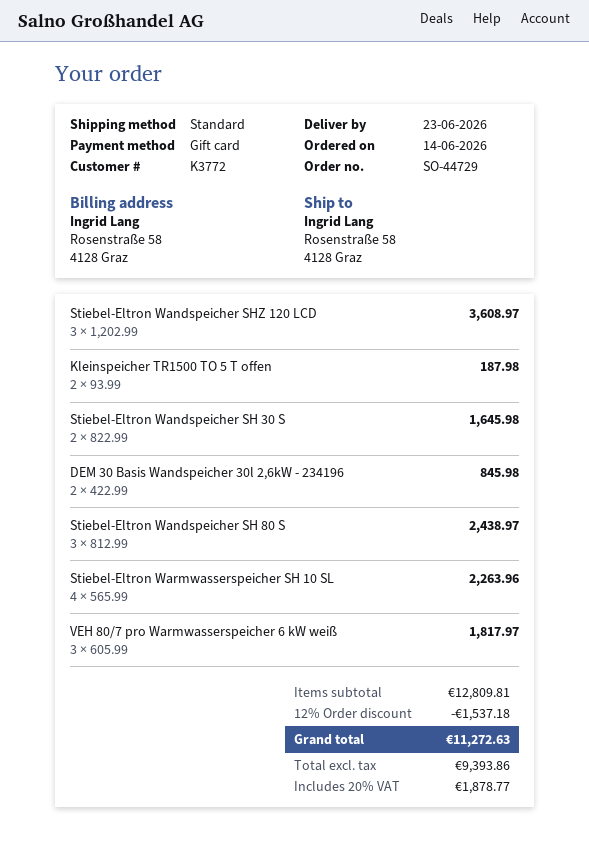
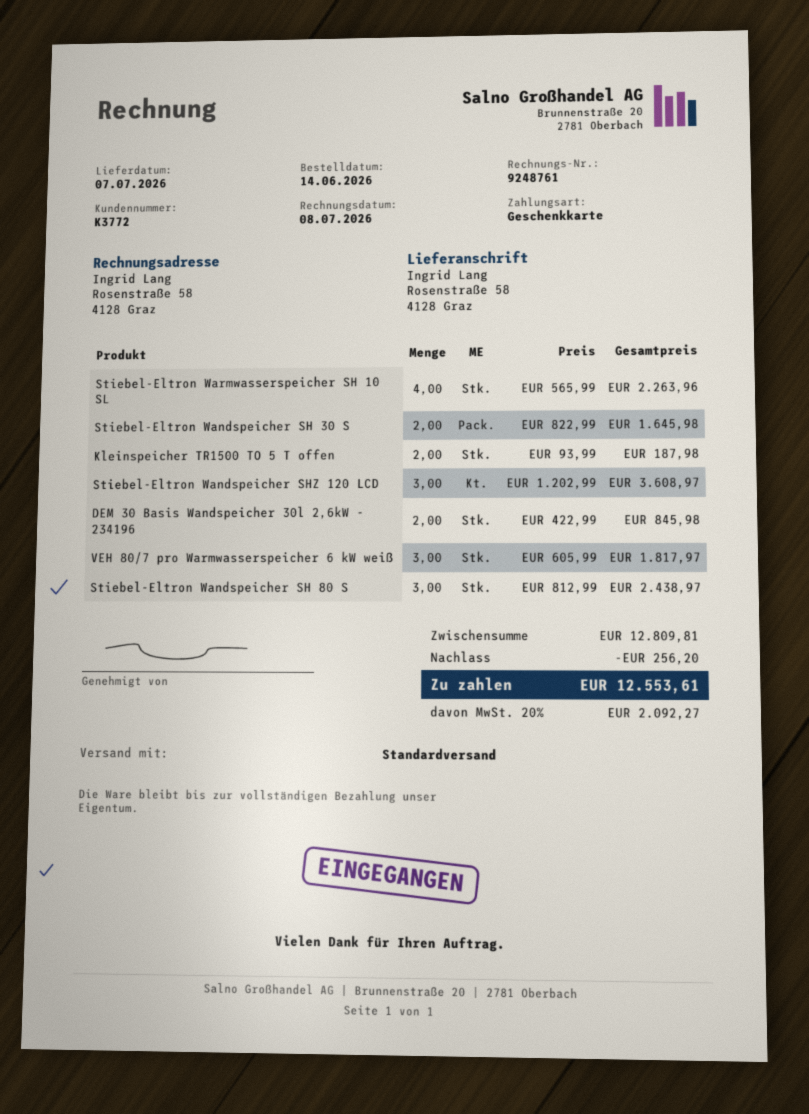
delivery date: 2026-06-23 -> 2026-07-07
discount: 1537.18 -> 256.20
tax: 20% = 1878.77 -> 20% = 2092.27
total: 11272.63 -> 12553.61

